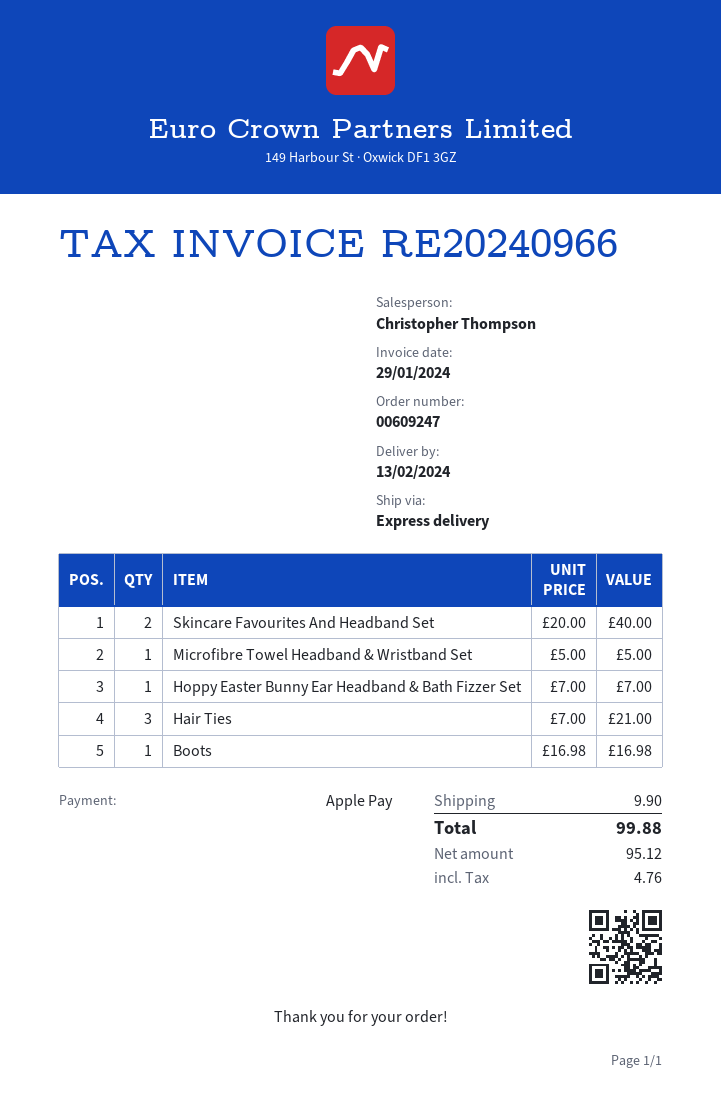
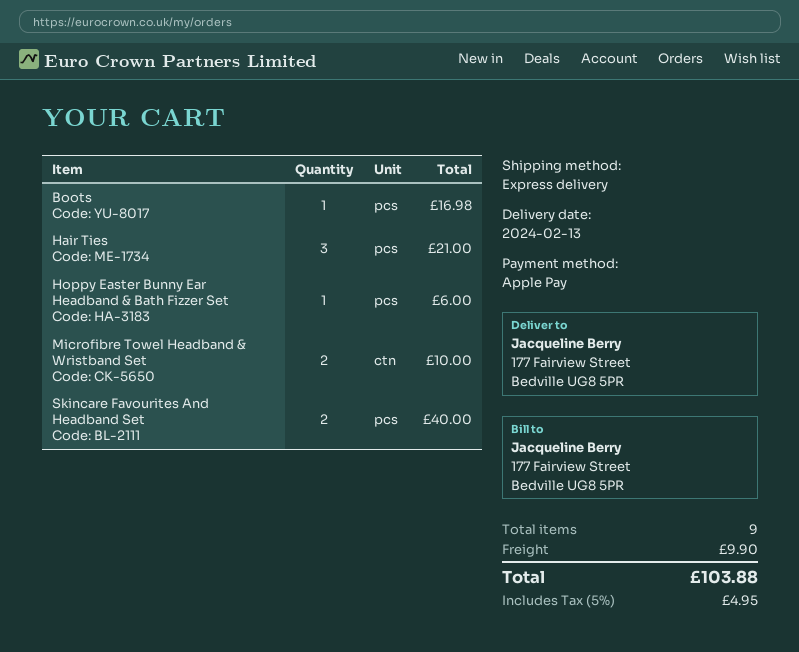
Microfibre Towel Headband & Wristband Set: 1 for 5.00 -> 2 for 10.00
Hoppy Easter Bunny Ear Headband & Bath Fizzer Set: 1 for 7.00 -> 1 for 6.00
tax: 4.76 -> 4.95
total: 99.88 -> 103.88

